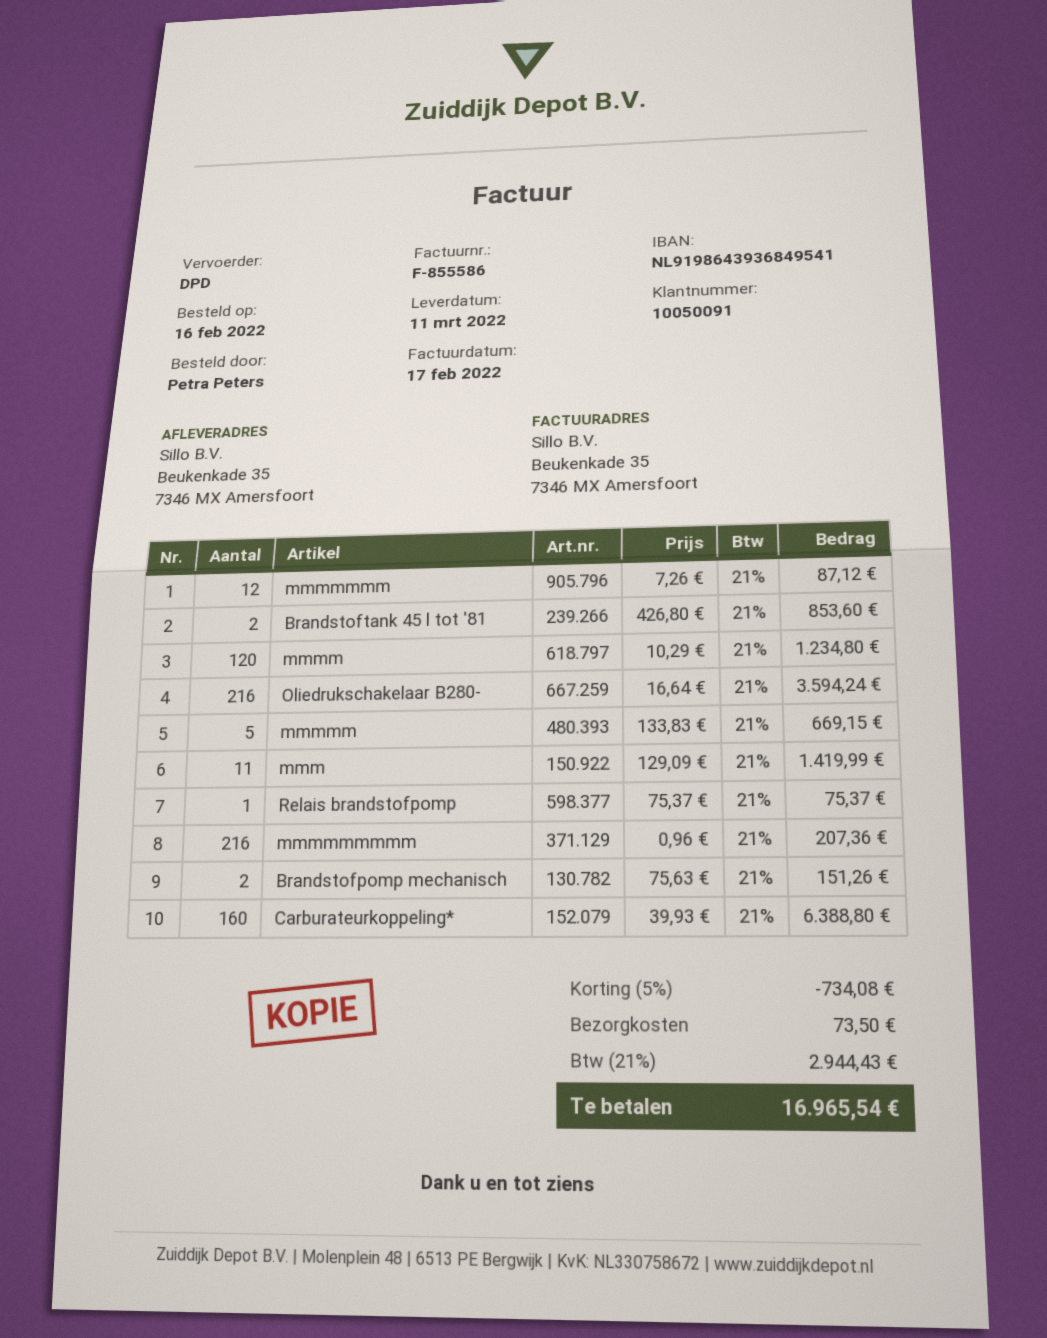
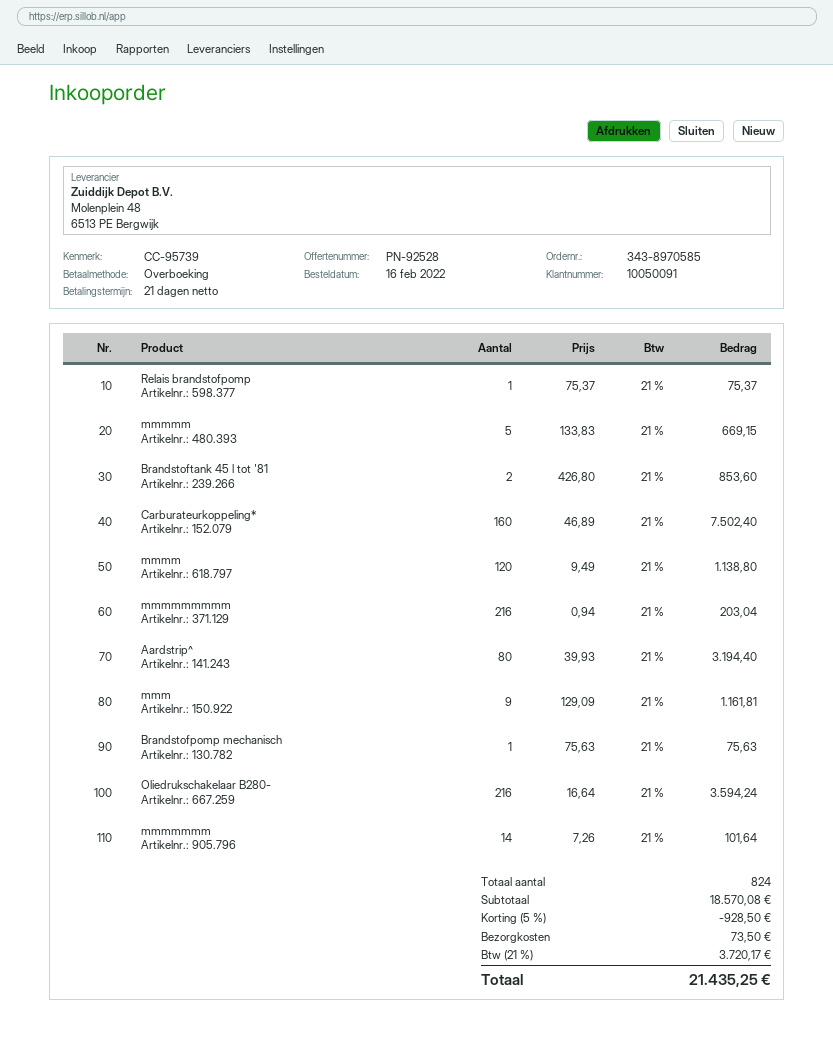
mmmmmmm: 12 x 7.26 = 87.12 -> 14 x 7.26 = 101.64
mmmm: 120 x 10.29 = 1234.80 -> 120 x 9.49 = 1138.80
mmm: 11 x 129.09 = 1419.99 -> 9 x 129.09 = 1161.81
mmmmmmmmm: 216 x 0.96 = 207.36 -> 216 x 0.94 = 203.04
Brandstofpomp mechanisch: 2 x 75.63 = 151.26 -> 1 x 75.63 = 75.63
Carburateurkoppeling*: 160 x 39.93 = 6388.80 -> 160 x 46.89 = 7502.40
Aardstrip^: none -> 80 x 39.93 = 3194.40
discount: 5% = 734.08 -> 5% = 928.50
tax: 21% = 2944.43 -> 21% = 3720.17
total: 16965.54 -> 21435.25

